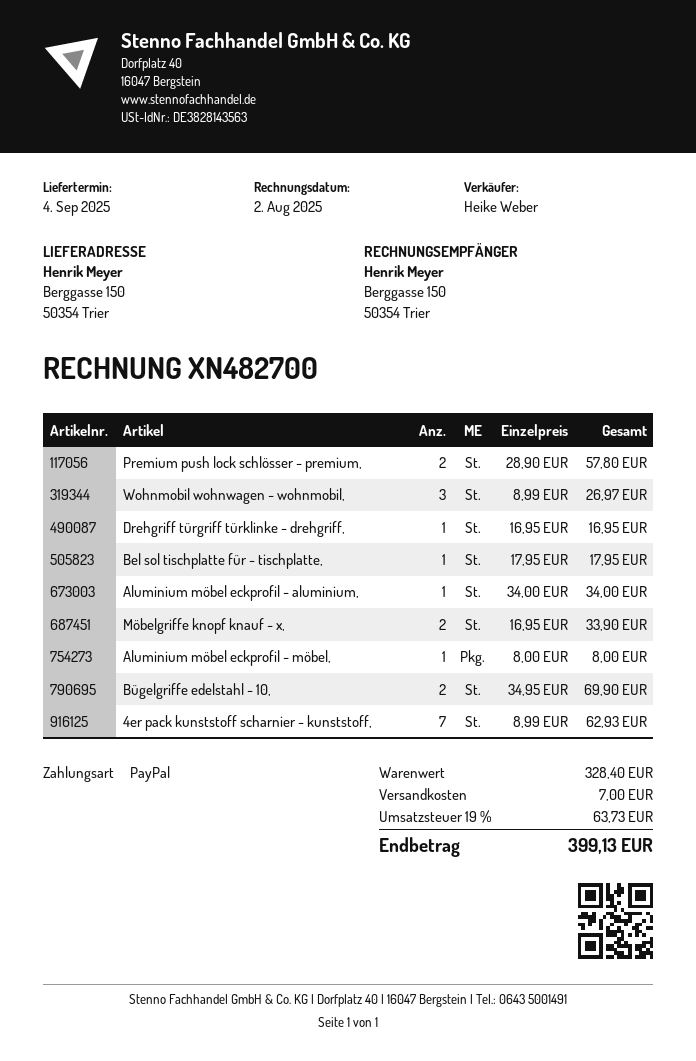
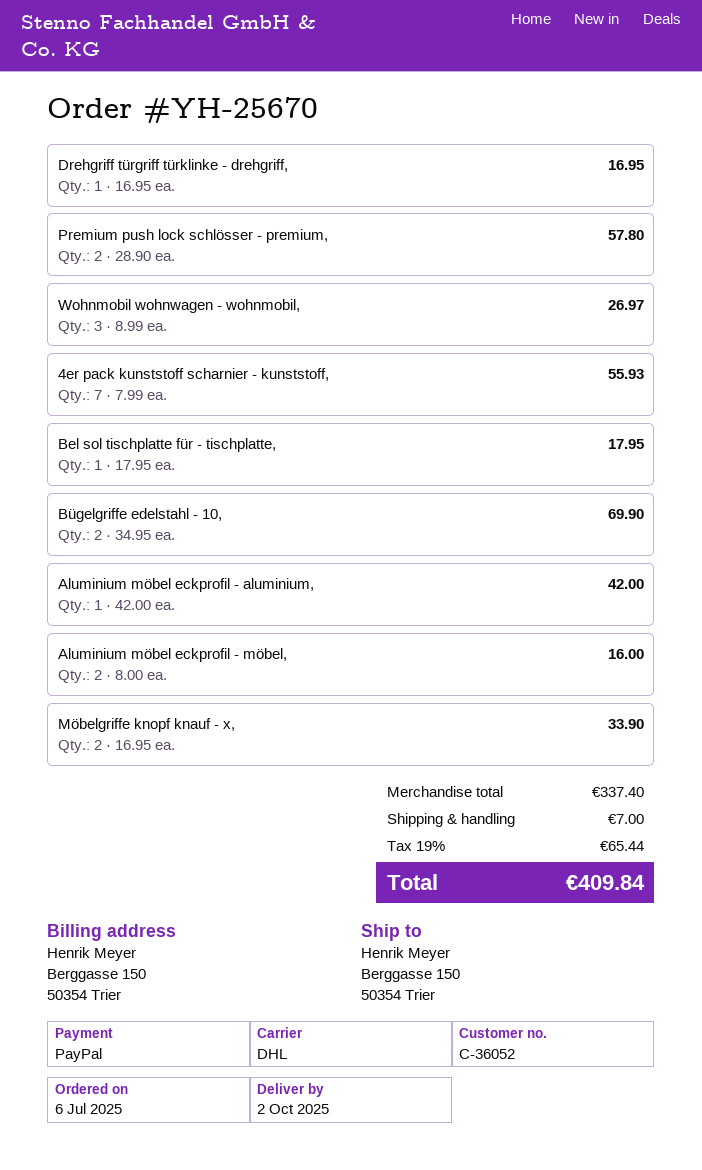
delivery date: 2025-09-04 -> 2025-10-02
Aluminium möbel eckprofil - aluminium,: 1 x 34.00 = 34.00 -> 1 x 42.00 = 42.00
Aluminium möbel eckprofil - möbel,: 1 x 8.00 = 8.00 -> 2 x 8.00 = 16.00
4er pack kunststoff scharnier - kunststoff,: 7 x 8.99 = 62.93 -> 7 x 7.99 = 55.93
subtotal: 328.40 -> 337.40
tax: 19% = 63.73 -> 19% = 65.44
total: 399.13 -> 409.84

